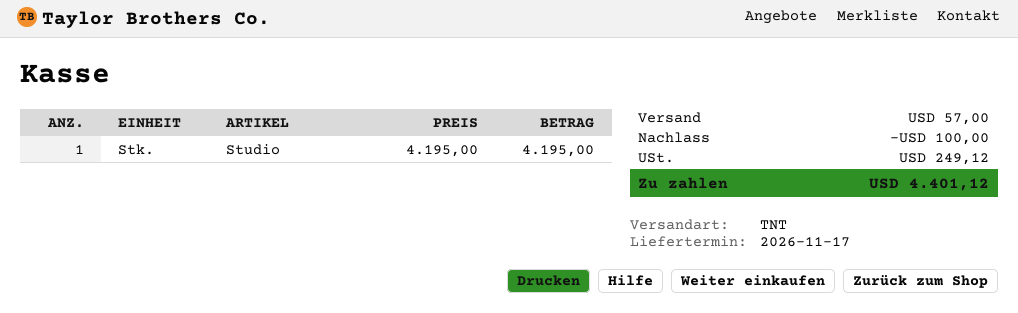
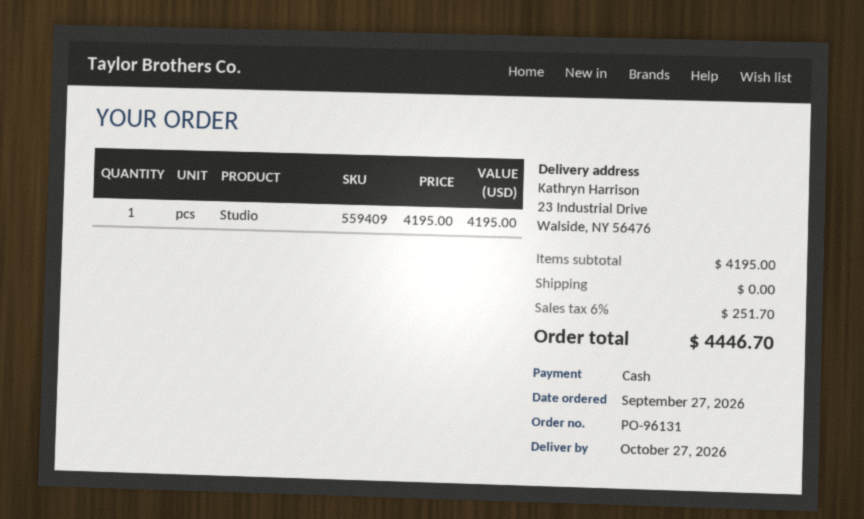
delivery date: 2026-11-17 -> 2026-10-27
discount: 100.00 -> none
shipping: 57.00 -> 0.00
tax: 249.12 -> 251.70
total: 4401.12 -> 4446.70

